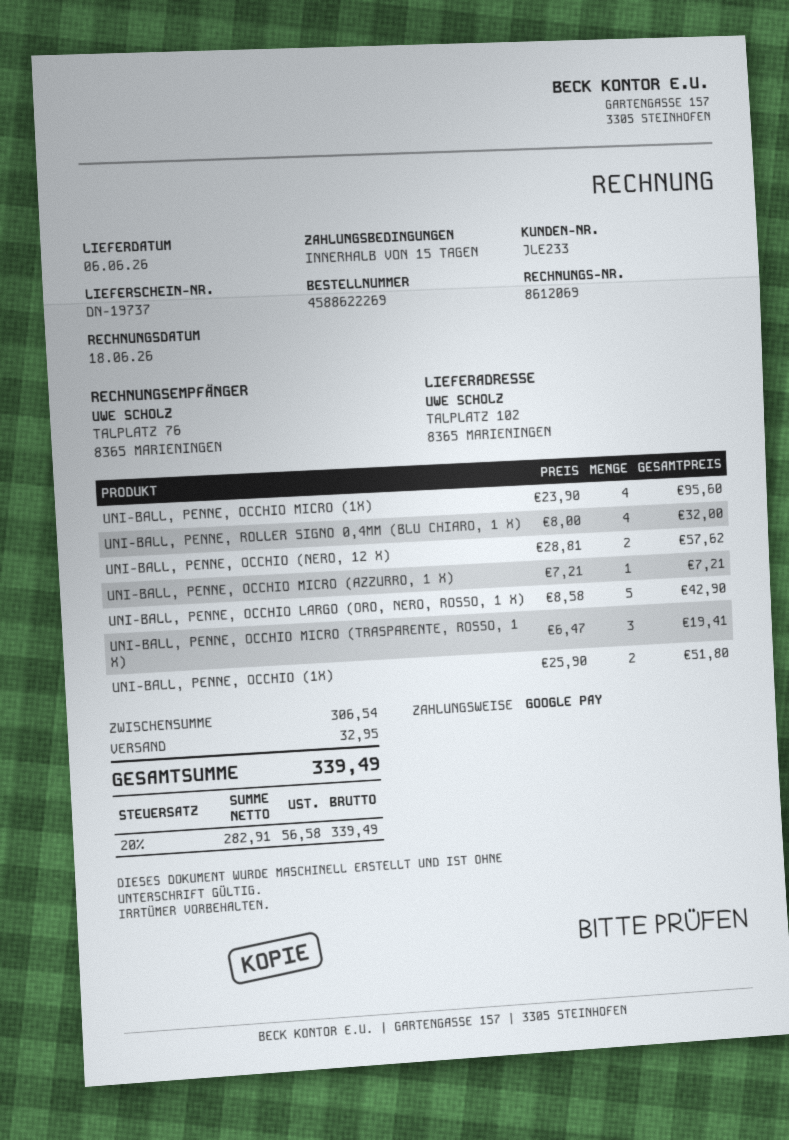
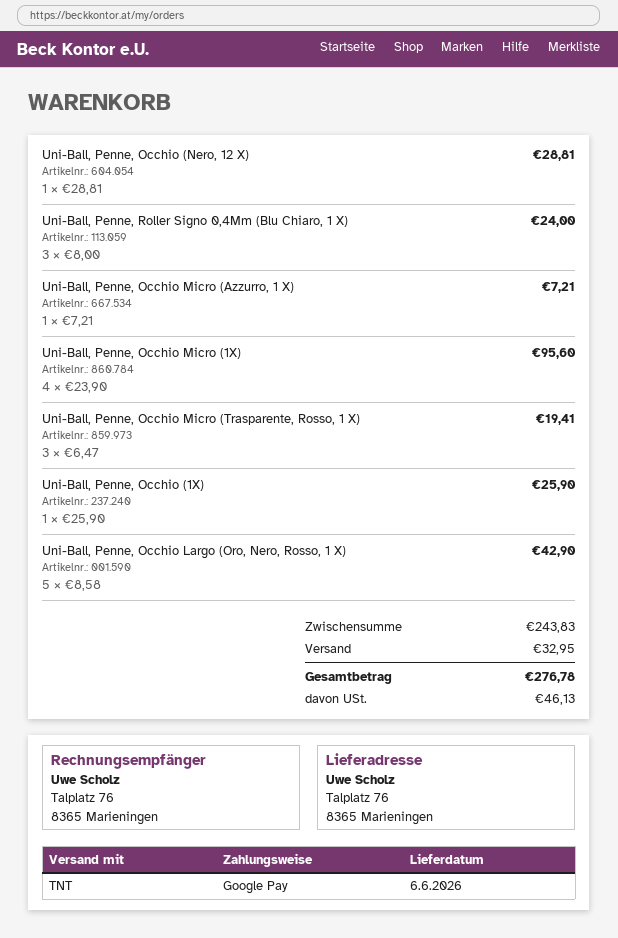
ship to: TALPLATZ 102, 8365 MARIENINGEN -> Talplatz 76, 8365 Marieningen
UNI-BALL, PENNE, ROLLER SIGNO 0,4MM (BLU CHIARO, 1 X): 4 x 8.00 = 32.00 -> 3 x 8.00 = 24.00
UNI-BALL, PENNE, OCCHIO (NERO, 12 X): 2 x 28.81 = 57.62 -> 1 x 28.81 = 28.81
UNI-BALL, PENNE, OCCHIO (1X): 2 x 25.90 = 51.80 -> 1 x 25.90 = 25.90
subtotal: 306.54 -> 243.83
tax: 56.58 -> 46.13
total: 339.49 -> 276.78

